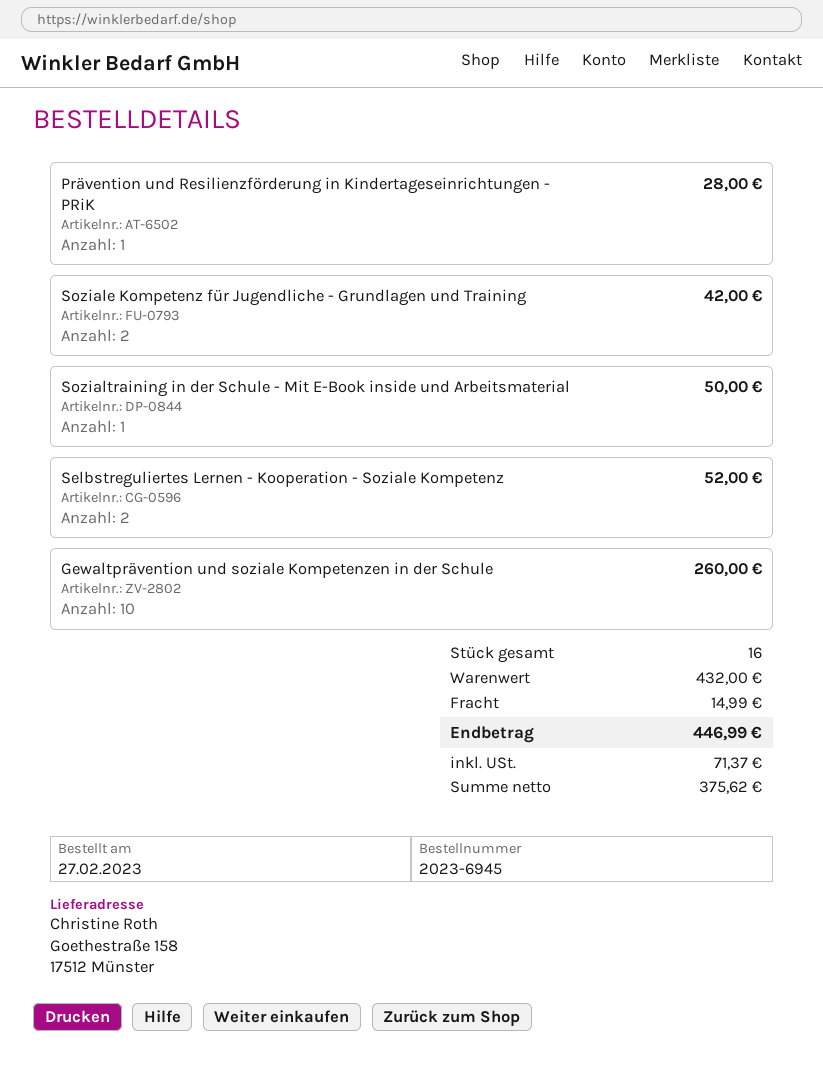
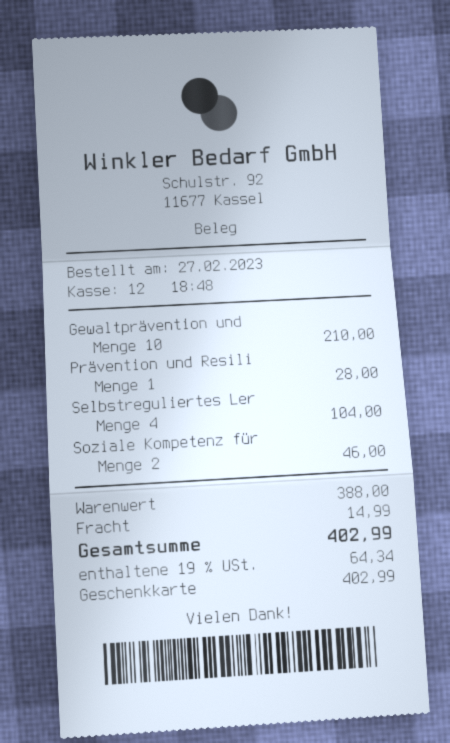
Soziale Kompetenz für Jugendliche - Grundlagen und Training: 2 for 42.00 -> 2 for 46.00
Sozialtraining in der Schule - Mit E-Book inside und Arbeitsmaterial: 1 for 50.00 -> none
Selbstreguliertes Lernen - Kooperation - Soziale Kompetenz: 2 for 52.00 -> 4 for 104.00
Gewaltprävention und soziale Kompetenzen in der Schule: 10 for 260.00 -> 10 for 210.00
subtotal: 432.00 -> 388.00
tax: 71.37 -> 64.34
total: 446.99 -> 402.99

